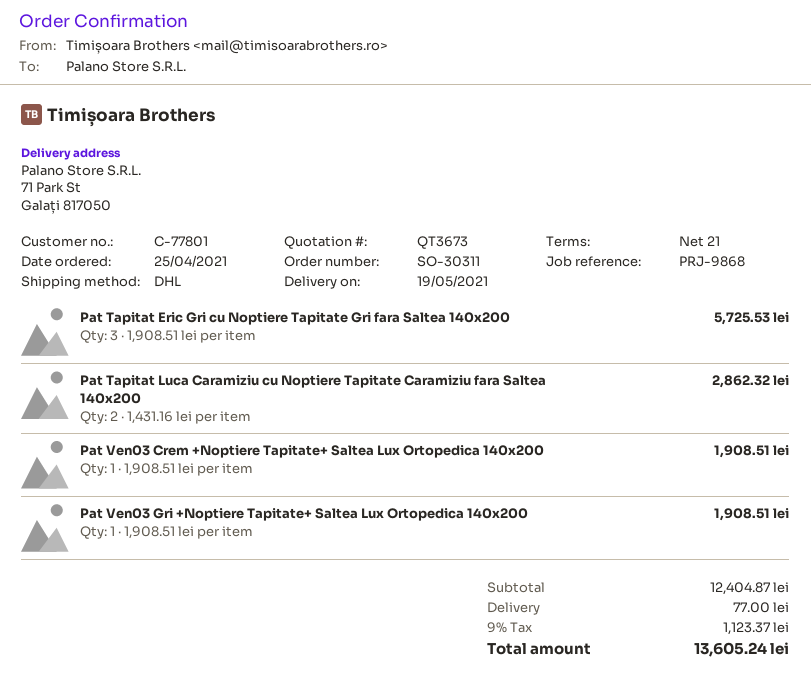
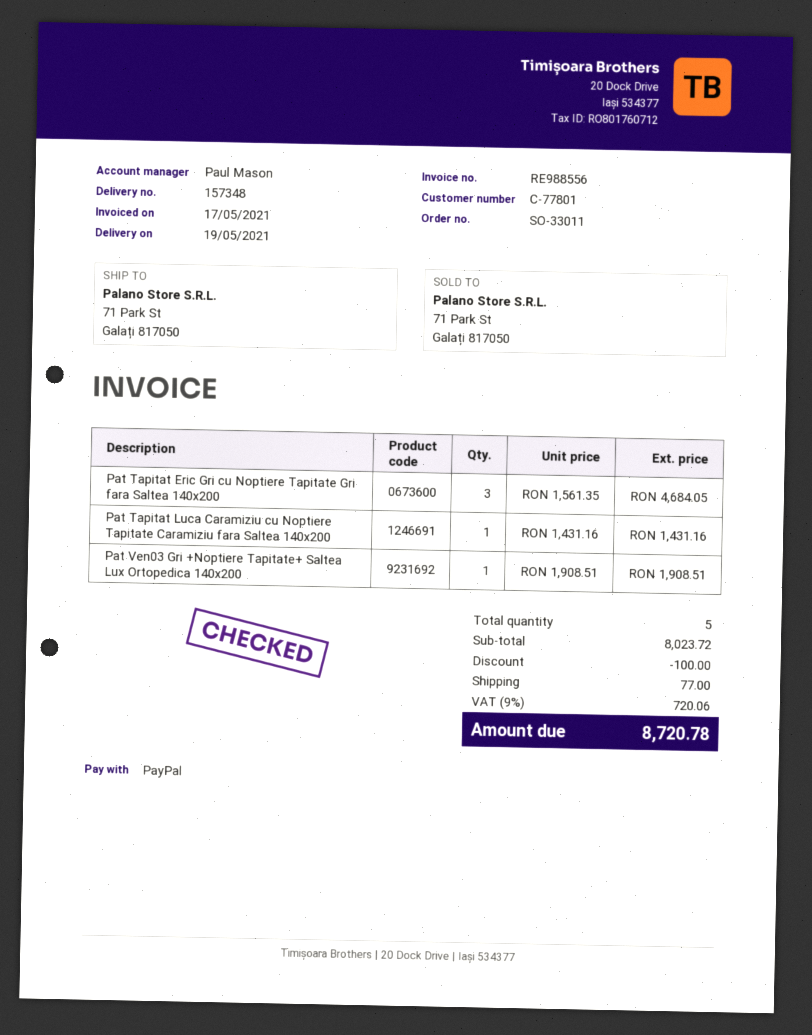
order number: SO-30311 -> SO-33011
Pat Tapitat Eric Gri cu Noptiere Tapitate Gri fara Saltea 140x200: 3 x 1908.51 = 5725.53 -> 3 x 1561.35 = 4684.05
Pat Tapitat Luca Caramiziu cu Noptiere Tapitate Caramiziu fara Saltea 140x200: 2 x 1431.16 = 2862.32 -> 1 x 1431.16 = 1431.16
Pat Ven03 Crem +Noptiere Tapitate+ Saltea Lux Ortopedica 140x200: 1 x 1908.51 = 1908.51 -> none
subtotal: 12404.87 -> 8023.72
discount: none -> 100.00
tax: 9% = 1123.37 -> 9% = 720.06
total: 13605.24 -> 8720.78

